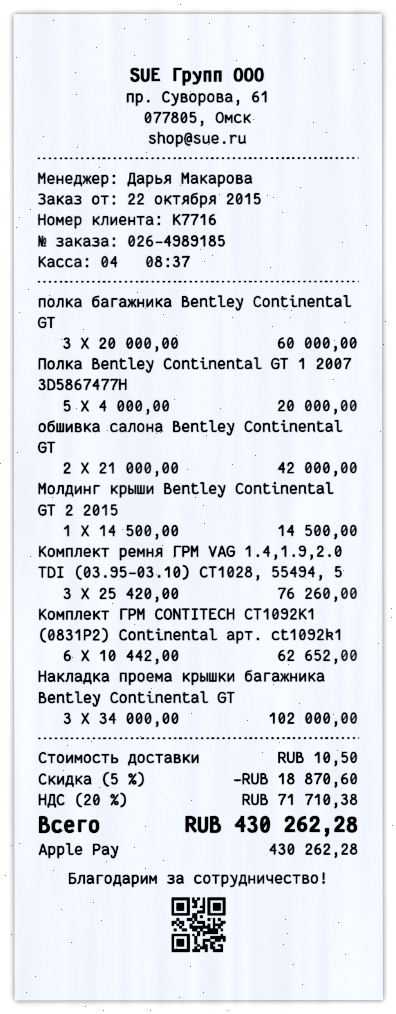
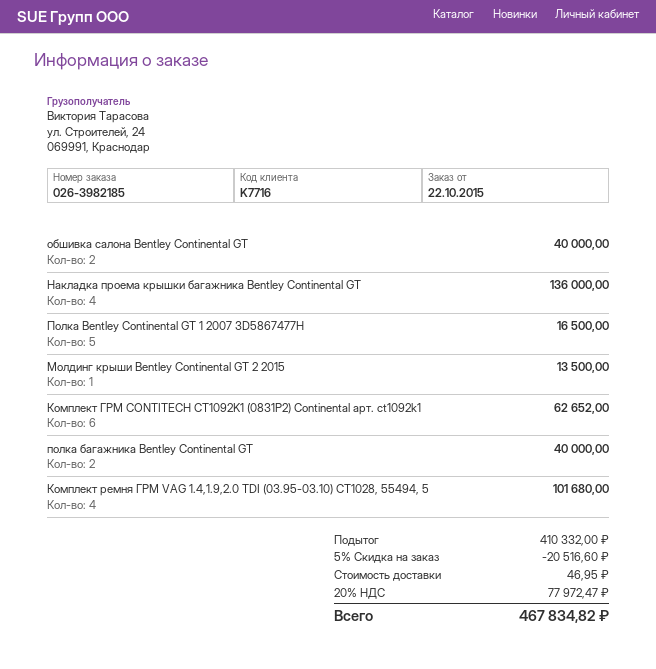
order number: 026-4989185 -> 026-3982185
полка багажника Bentley Continental GT: 3 for 60000.00 -> 2 for 40000.00
Полка Bentley Continental GT 1 2007 3D5867477H: 5 for 20000.00 -> 5 for 16500.00
обшивка салона Bentley Continental GT: 2 for 42000.00 -> 2 for 40000.00
Молдинг крыши Bentley Continental GT 2 2015: 1 for 14500.00 -> 1 for 13500.00
Комплект ремня ГРМ VAG 1.4,1.9,2.0 TDI (03.95-03.10) CT1028, 55494, 5: 3 for 76260.00 -> 4 for 101680.00
Накладка проема крышки багажника Bentley Continental GT: 3 for 102000.00 -> 4 for 136000.00
discount: 5% = 18870.60 -> 5% = 20516.60
shipping: 10.50 -> 46.95
tax: 20% = 71710.38 -> 20% = 77972.47
total: 430262.28 -> 467834.82

